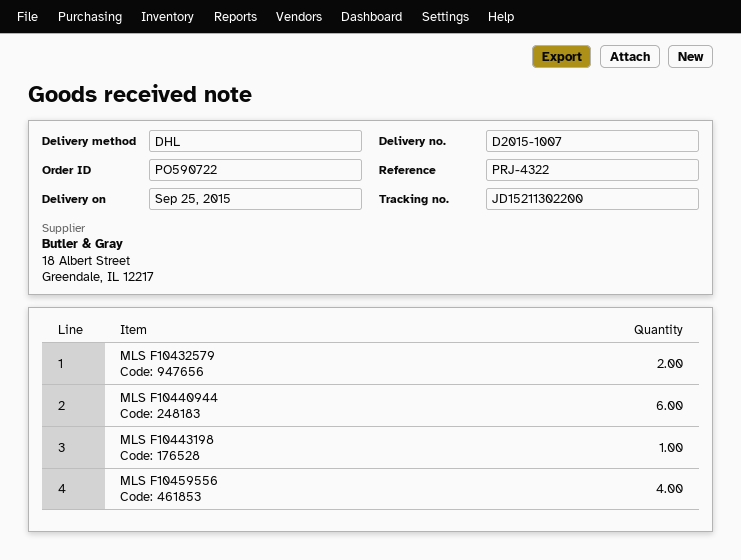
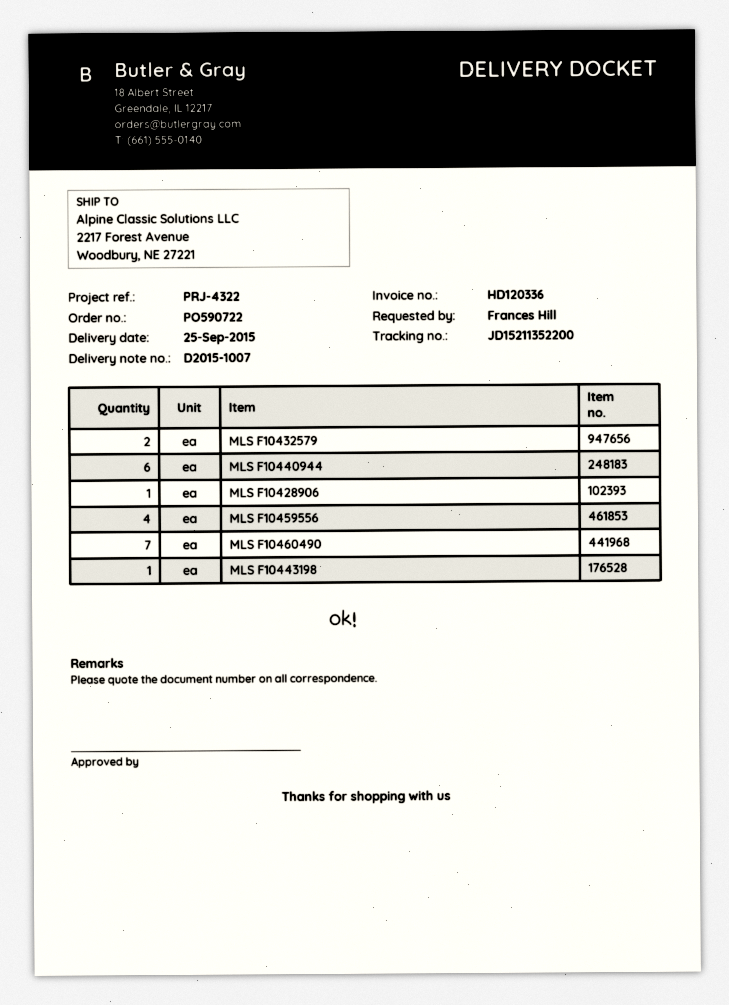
tracking number: JD15211302200 -> JD15211352200
MLS F10428906: none -> 1
MLS F10460490: none -> 7

